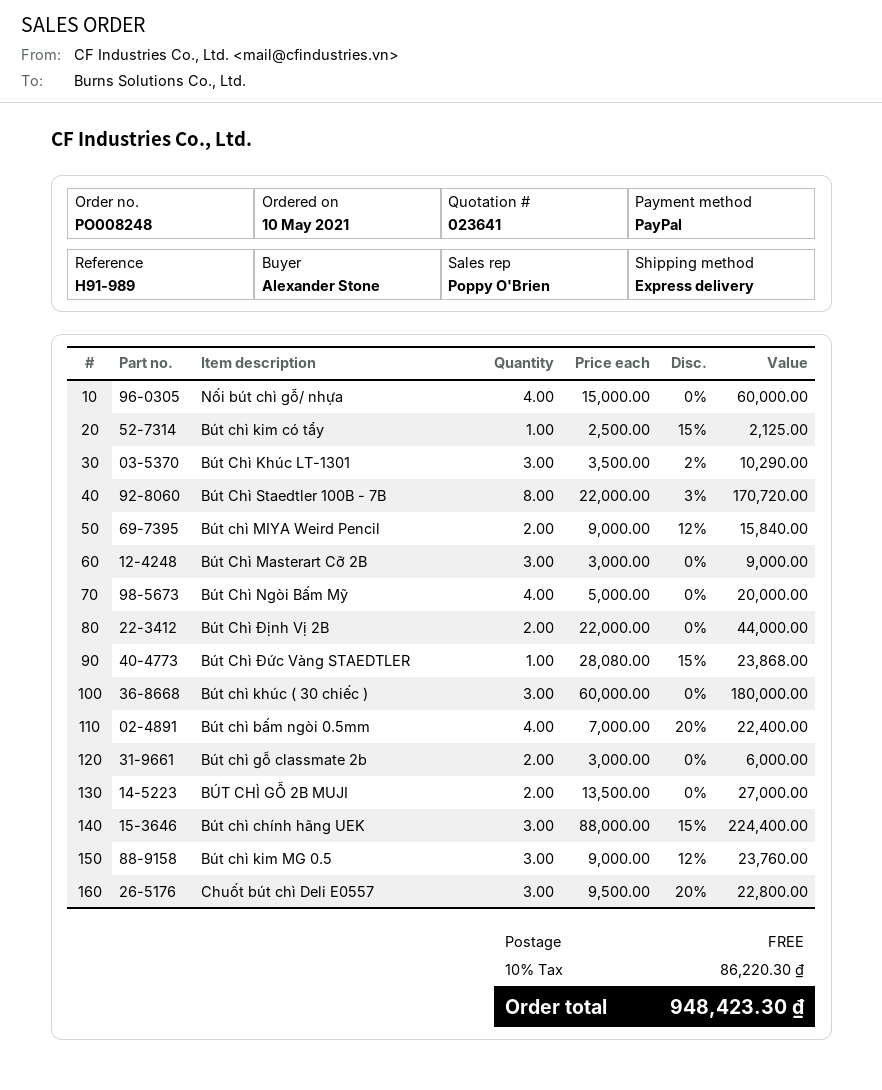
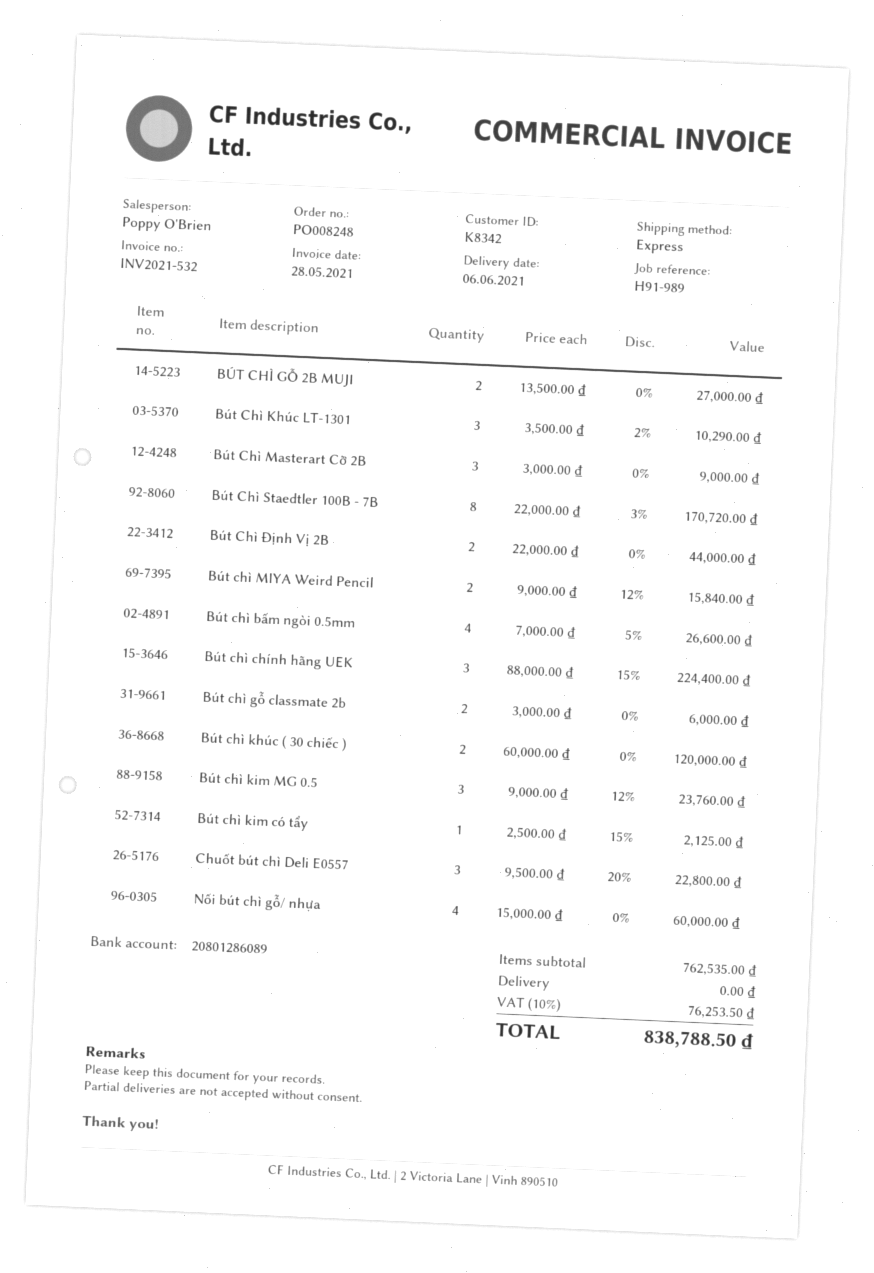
Bút Chì Ngòi Bấm Mỹ: 4 x 5000.00 = 20000.00 -> none
Bút Chì Đức Vàng STAEDTLER: 1 x 28080.00 - 15% = 23868.00 -> none
Bút chì khúc ( 30 chiếc ): 3 x 60000.00 = 180000.00 -> 2 x 60000.00 = 120000.00
Bút chì bấm ngòi 0.5mm: 4 x 7000.00 - 20% = 22400.00 -> 4 x 7000.00 - 5% = 26600.00
tax: 10% = 86220.30 -> 10% = 76253.50
total: 948423.30 -> 838788.50

